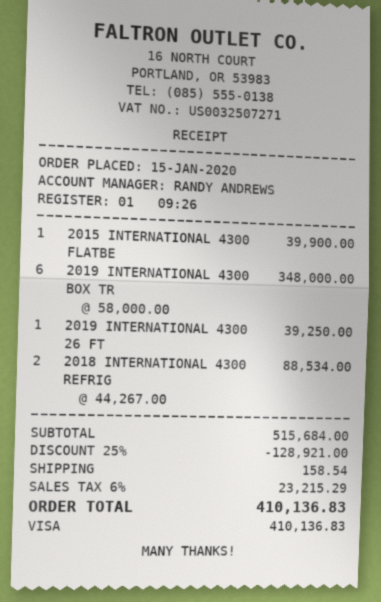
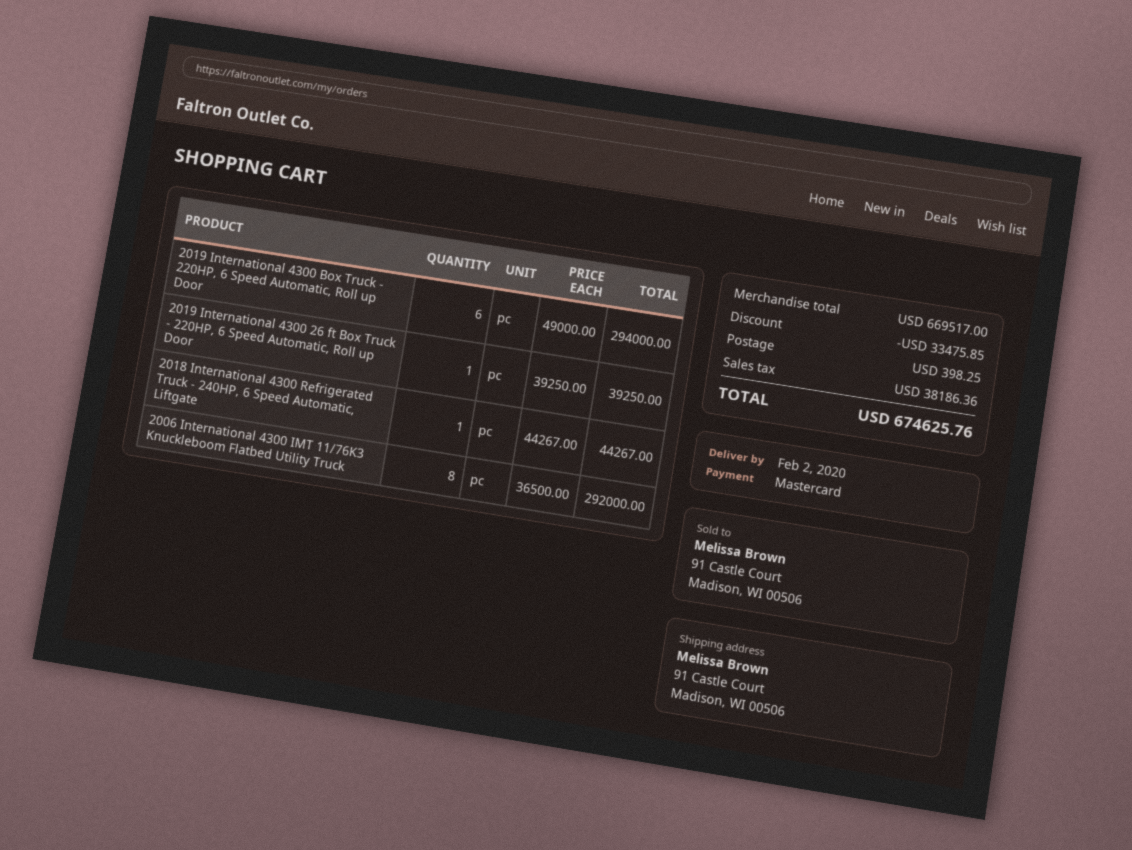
payment method: Visa -> Mastercard
2015 INTERNATIONAL 4300 FLATBE: 1 x 39900.00 = 39900.00 -> none
2019 INTERNATIONAL 4300 BOX TR: 6 x 58000.00 = 348000.00 -> 6 x 49000.00 = 294000.00
2018 INTERNATIONAL 4300 REFRIG: 2 x 44267.00 = 88534.00 -> 1 x 44267.00 = 44267.00
2006 International 4300 IMT 11/76K3 Knuckleboom Flatbed Utility Truck: none -> 8 x 36500.00 = 292000.00
subtotal: 515684.00 -> 669517.00
discount: 128921.00 -> 33475.85
shipping: 158.54 -> 398.25
tax: 23215.29 -> 38186.36
total: 410136.83 -> 674625.76

